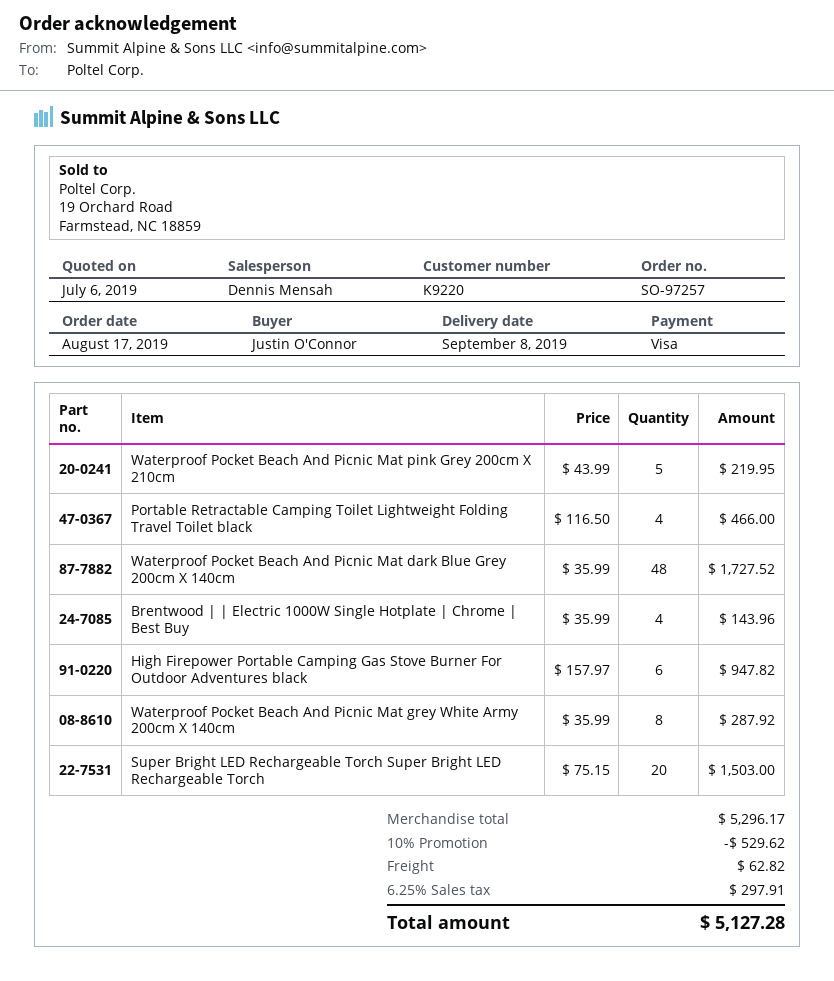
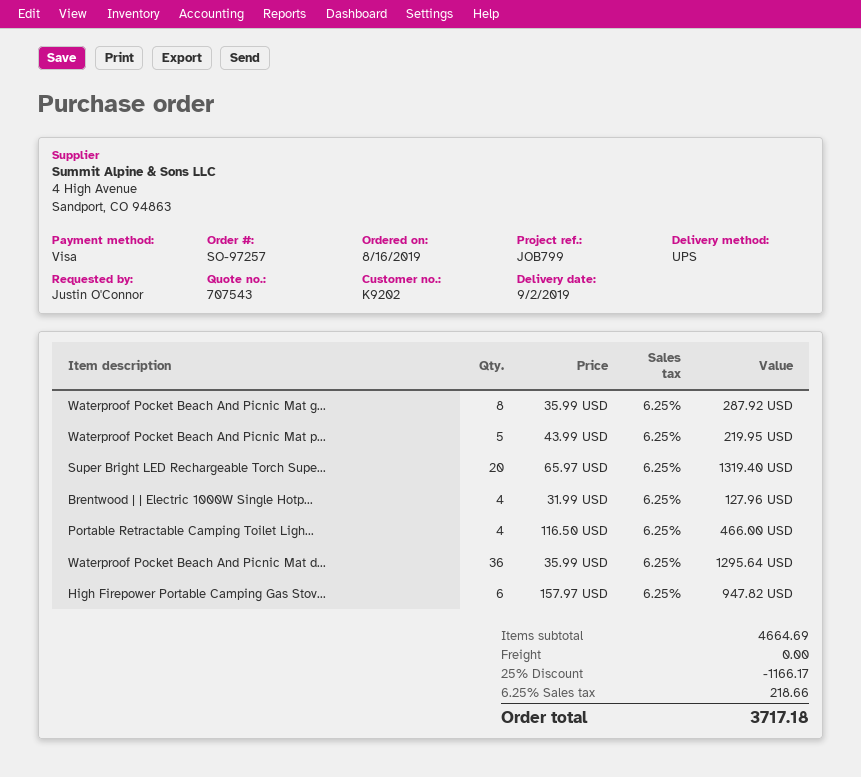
order date: 2019-08-17 -> 2019-08-16
delivery date: 2019-09-08 -> 2019-09-02
customer number: K9220 -> K9202
Waterproof Pocket Beach And Picnic Mat dark Blue Grey 200cm X 140cm: 48 x 35.99 = 1727.52 -> 36 x 35.99 = 1295.64
Brentwood | | Electric 1000W Single Hotplate | Chrome | Best Buy: 4 x 35.99 = 143.96 -> 4 x 31.99 = 127.96
Super Bright LED Rechargeable Torch Super Bright LED Rechargeable Torch: 20 x 75.15 = 1503.00 -> 20 x 65.97 = 1319.40
subtotal: 5296.17 -> 4664.69
discount: 10% = 529.62 -> 25% = 1166.17
shipping: 62.82 -> 0.00
tax: 6.25% = 297.91 -> 6.25% = 218.66
total: 5127.28 -> 3717.18

